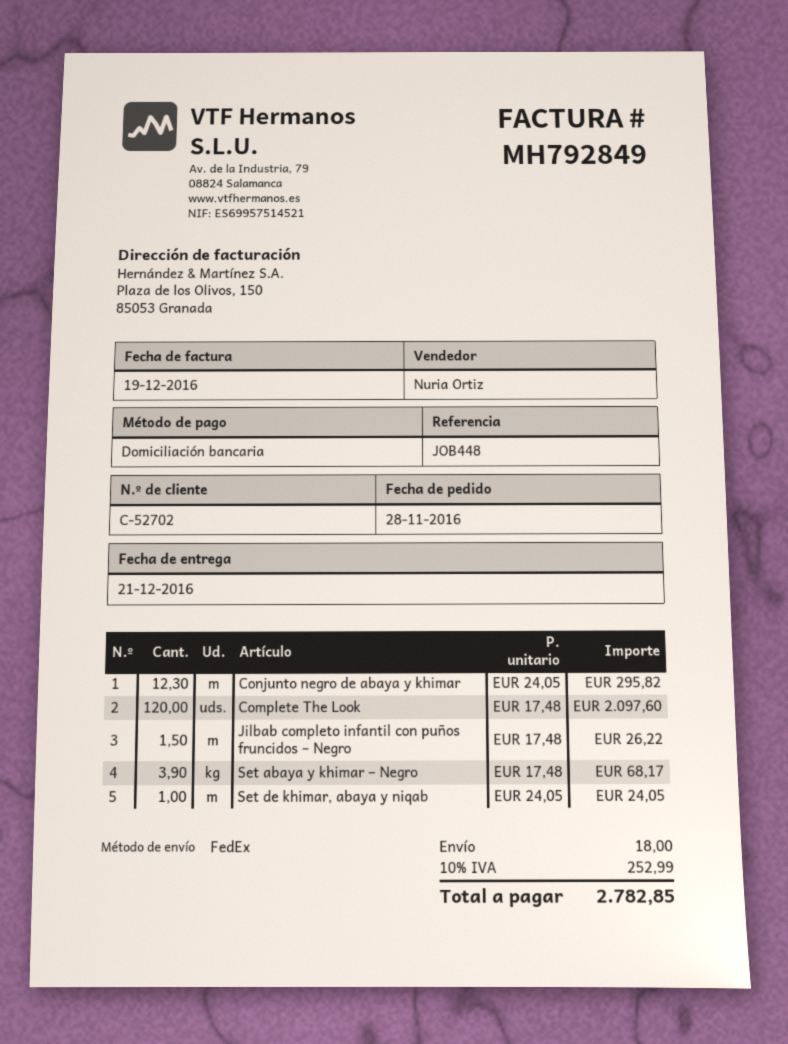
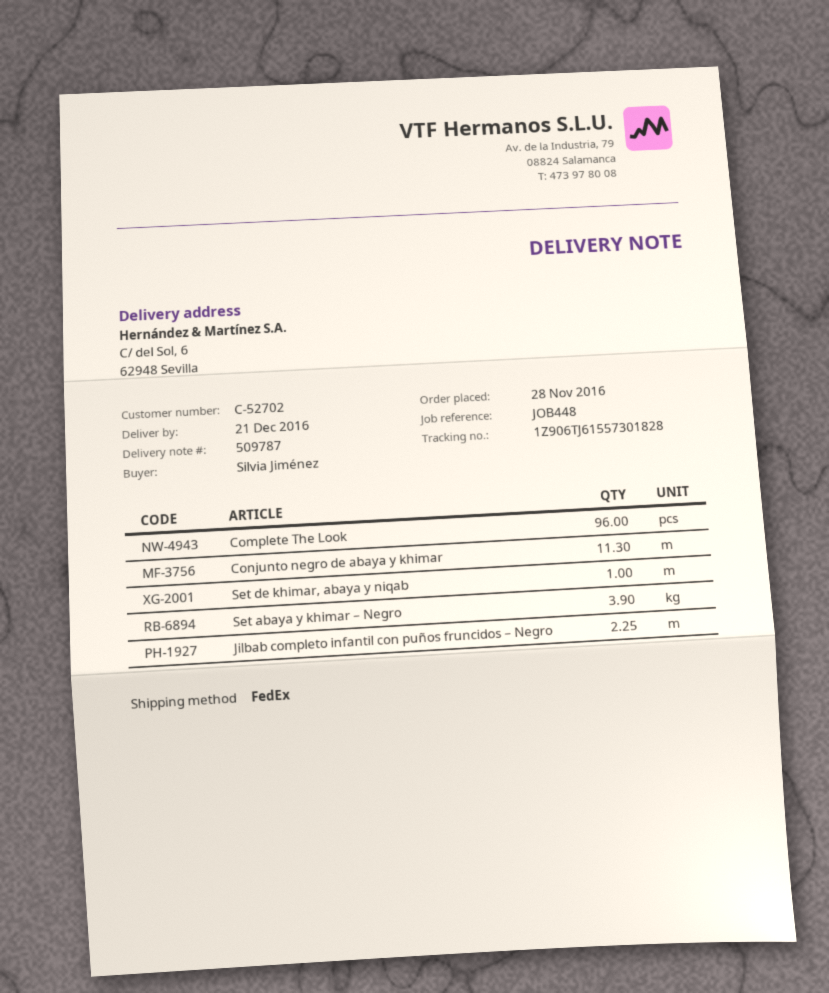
Conjunto negro de abaya y khimar: 12.3 -> 11.3
Complete The Look: 120 -> 96
Jilbab completo infantil con puños fruncidos – Negro: 1.5 -> 2.25

